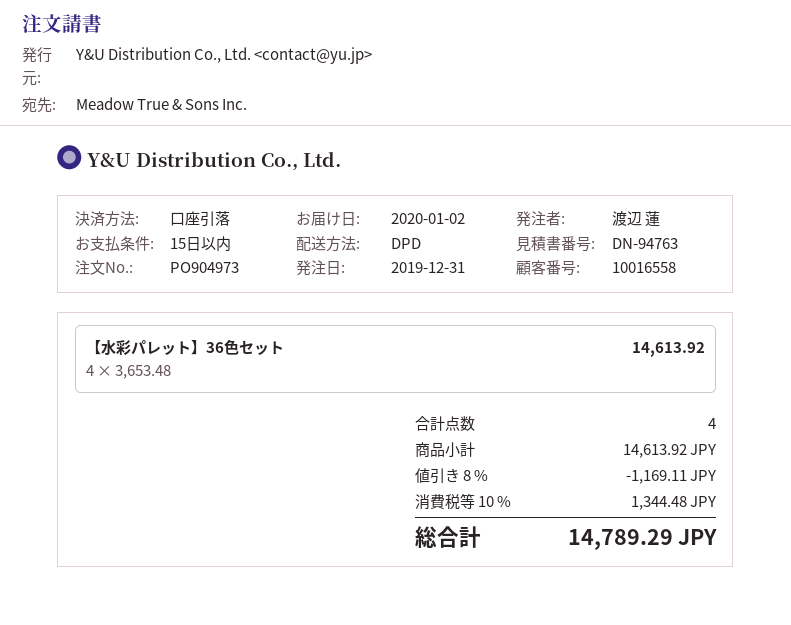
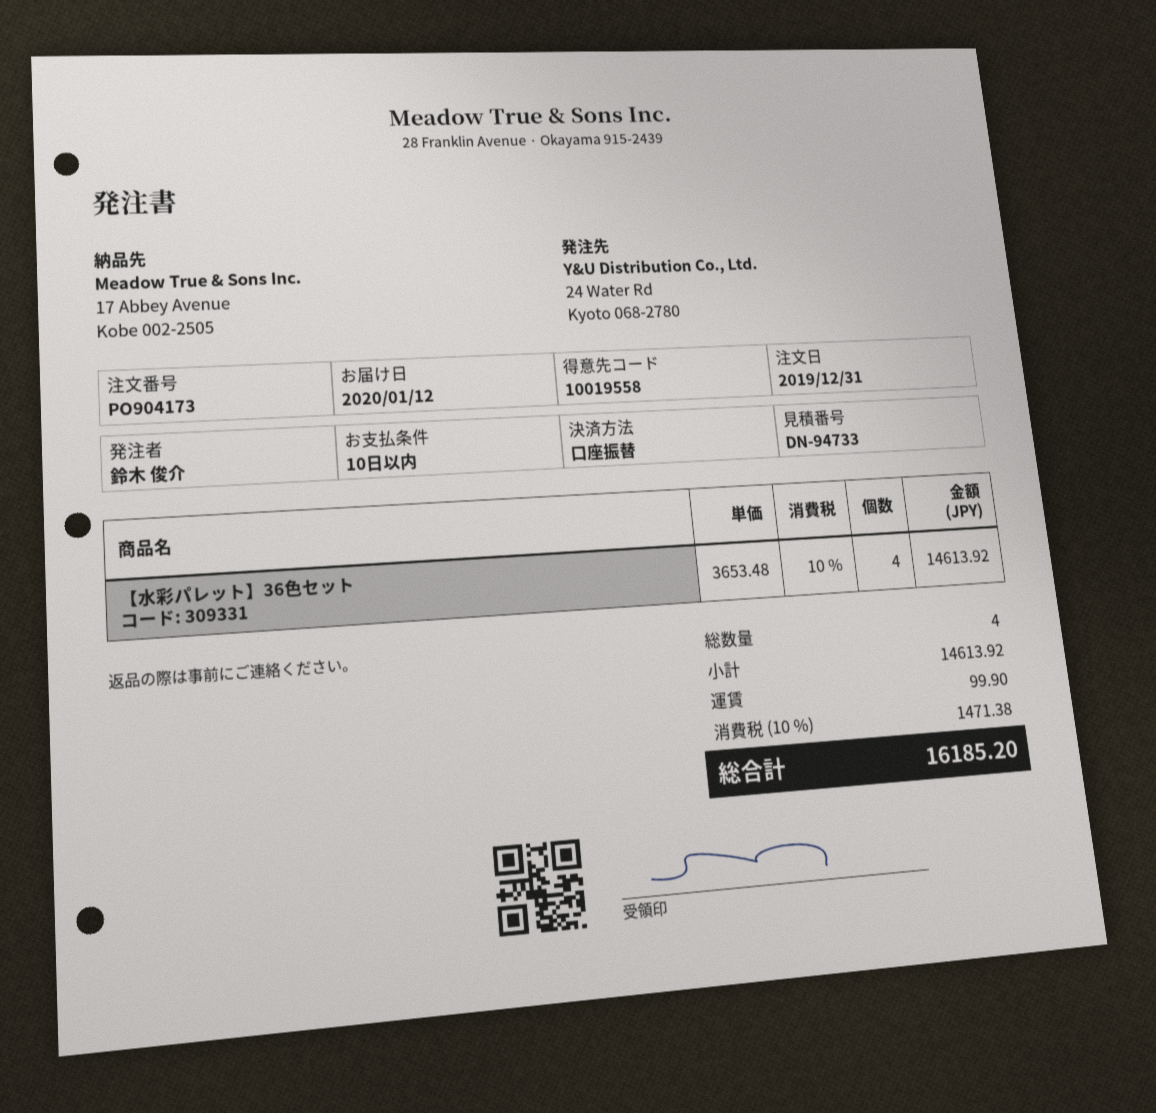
quote number: DN-94763 -> DN-94733
order number: PO904973 -> PO904173
delivery date: 2020-01-02 -> 2020-01-12
payment terms: 15 days -> 10 days
customer number: 10016558 -> 10019558
ordered by: 渡辺 蓮 -> 鈴木 俊介
discount: 8% = 1169.11 -> none
shipping: none -> 99.90
tax: 10% = 1344.48 -> 10% = 1471.38
total: 14789.29 -> 16185.20

